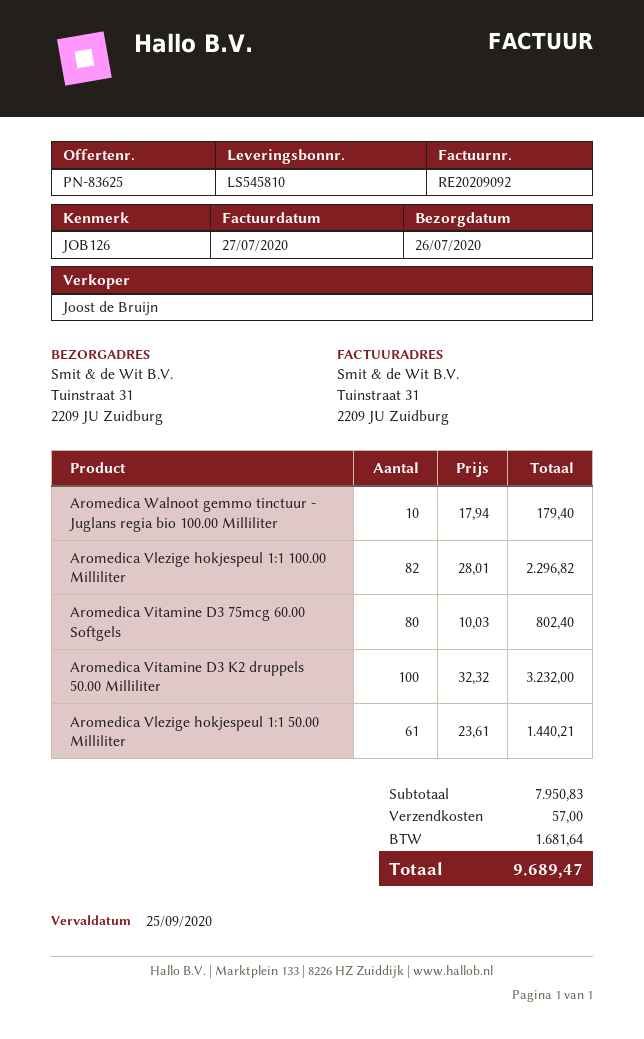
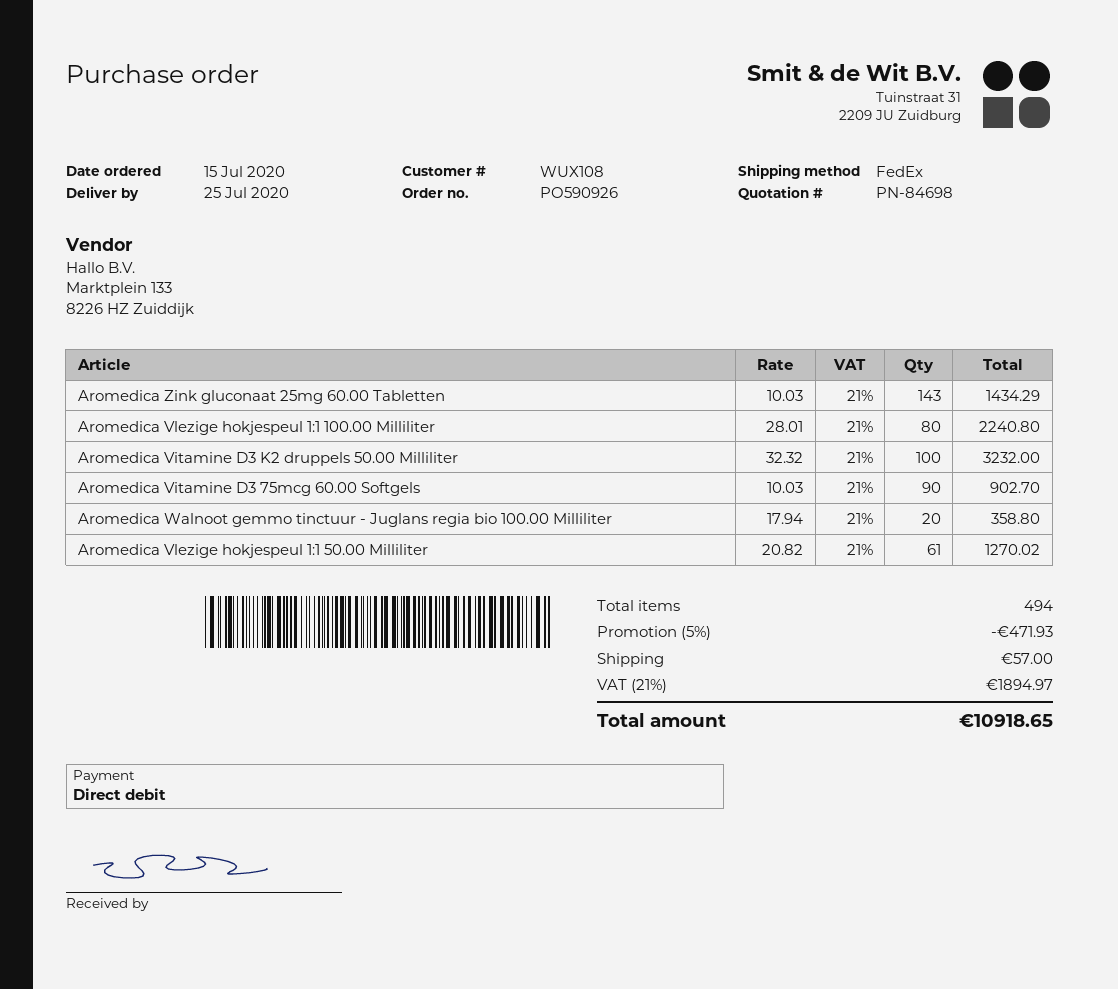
quote number: PN-83625 -> PN-84698
delivery date: 2020-07-26 -> 2020-07-25
Aromedica Walnoot gemmo tinctuur - Juglans regia bio 100.00 Milliliter: 10 x 17.94 = 179.40 -> 20 x 17.94 = 358.80
Aromedica Vlezige hokjespeul 1:1 100.00 Milliliter: 82 x 28.01 = 2296.82 -> 80 x 28.01 = 2240.80
Aromedica Vitamine D3 75mcg 60.00 Softgels: 80 x 10.03 = 802.40 -> 90 x 10.03 = 902.70
Aromedica Vlezige hokjespeul 1:1 50.00 Milliliter: 61 x 23.61 = 1440.21 -> 61 x 20.82 = 1270.02
Aromedica Zink gluconaat 25mg 60.00 Tabletten: none -> 143 x 10.03 = 1434.29
discount: none -> 5% = 471.93
tax: 1681.64 -> 1894.97
total: 9689.47 -> 10918.65

